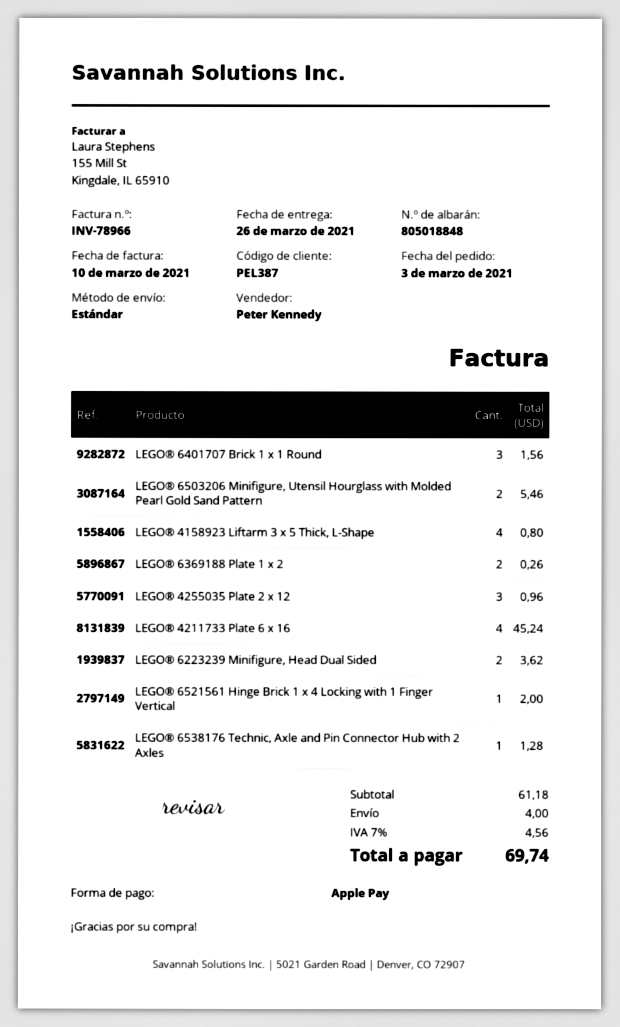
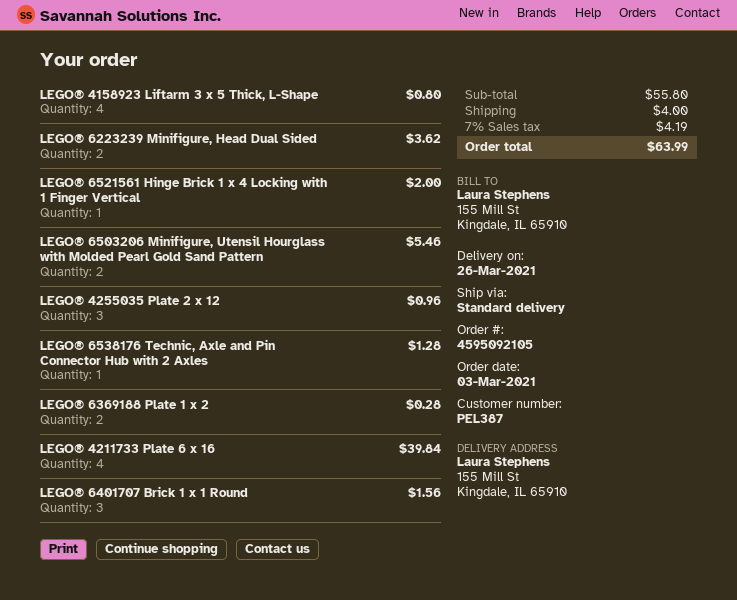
LEGO® 6369188 Plate 1 x 2: 2 for 0.26 -> 2 for 0.28
LEGO® 4211733 Plate 6 x 16: 4 for 45.24 -> 4 for 39.84
subtotal: 61.18 -> 55.80
tax: 7% = 4.56 -> 7% = 4.19
total: 69.74 -> 63.99

